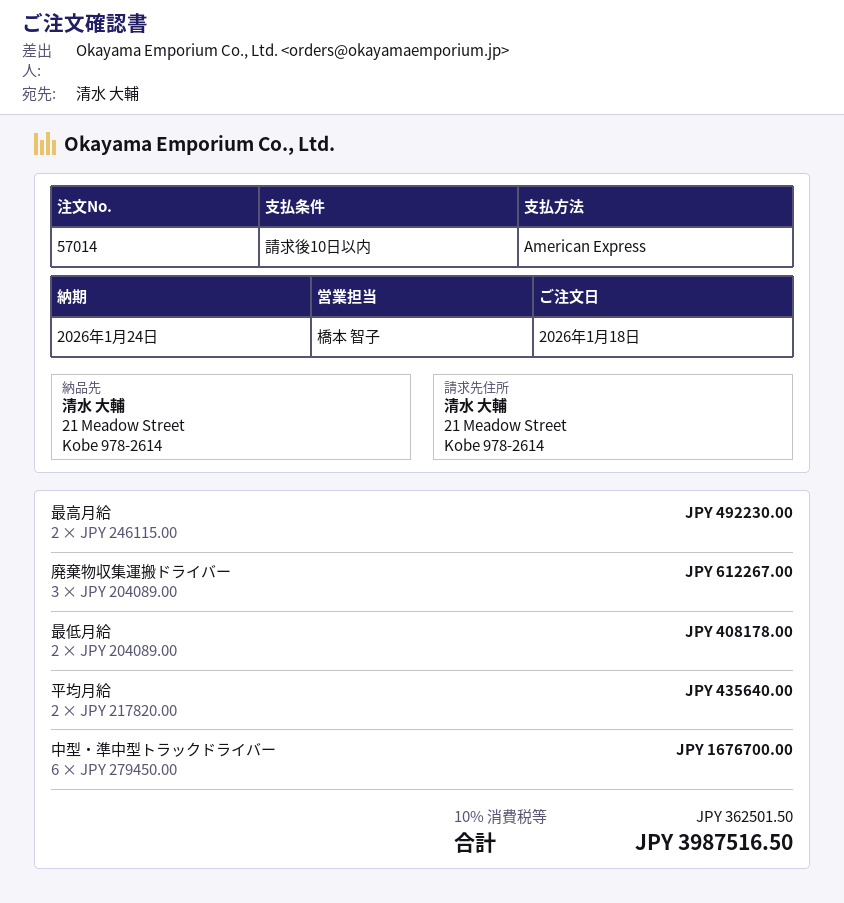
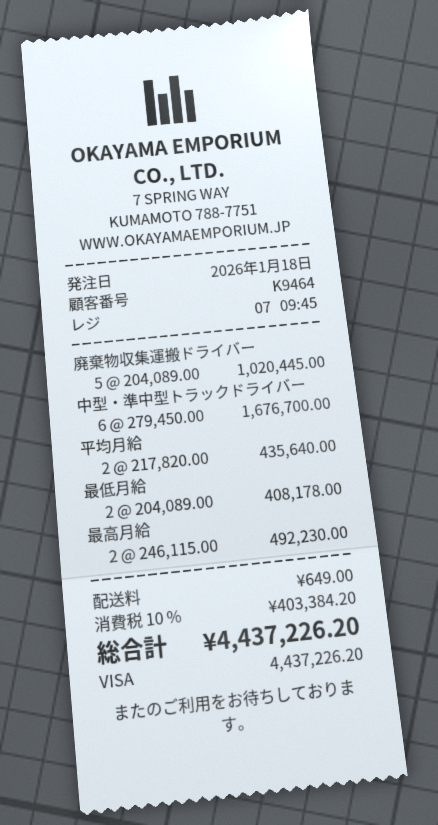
payment method: American Express -> Visa
廃棄物収集運搬ドライバー: 3 x 204089.00 = 612267.00 -> 5 x 204089.00 = 1020445.00
shipping: none -> 649.00
tax: 10% = 362501.50 -> 10% = 403384.20
total: 3987516.50 -> 4437226.20

